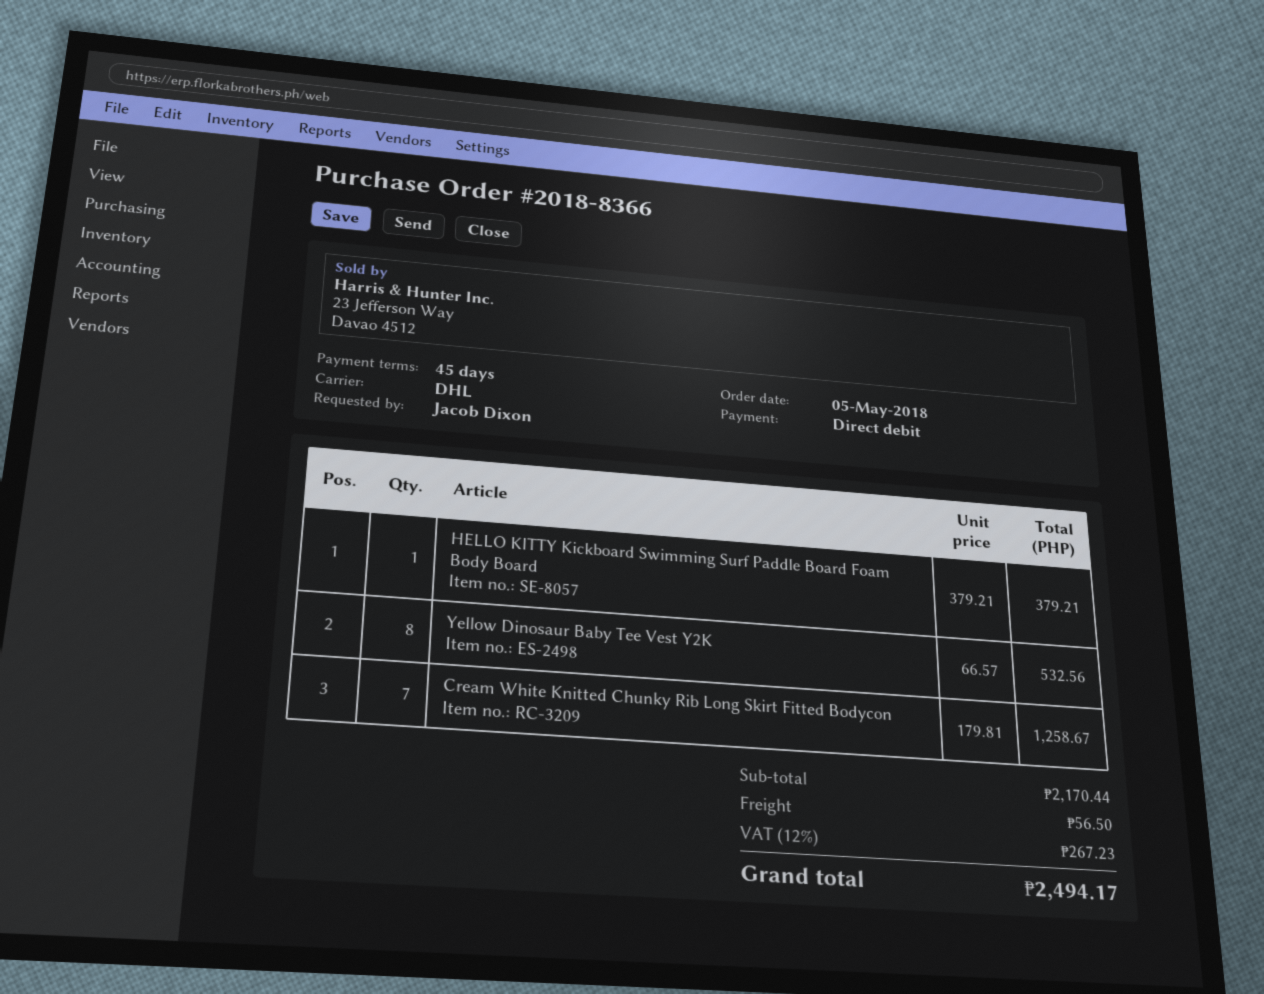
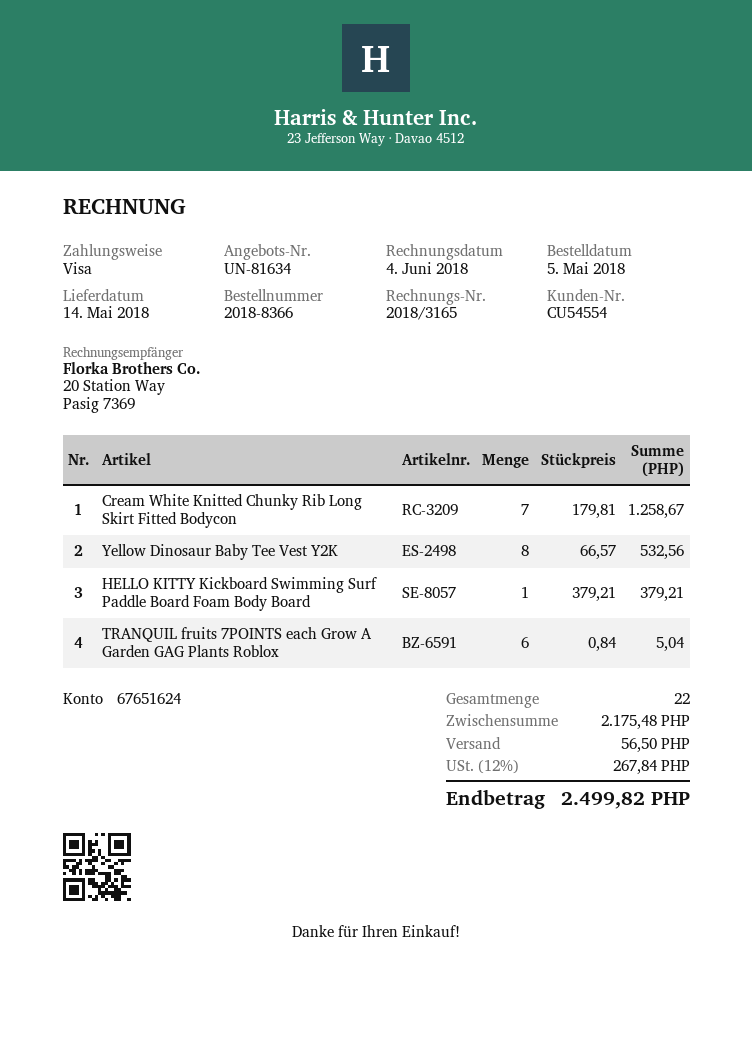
payment method: direct debit -> Visa
TRANQUIL fruits 7POINTS each Grow A Garden GAG Plants Roblox: none -> 6 x 0.84 = 5.04
subtotal: 2170.44 -> 2175.48
tax: 12% = 267.23 -> 12% = 267.84
total: 2494.17 -> 2499.82

